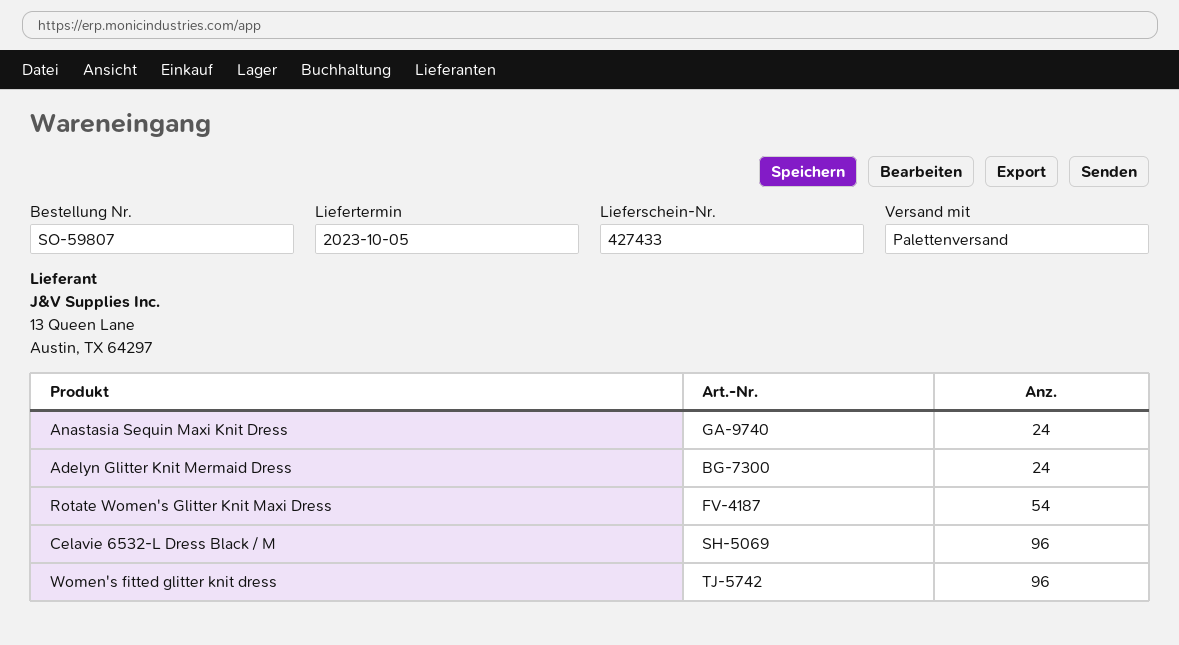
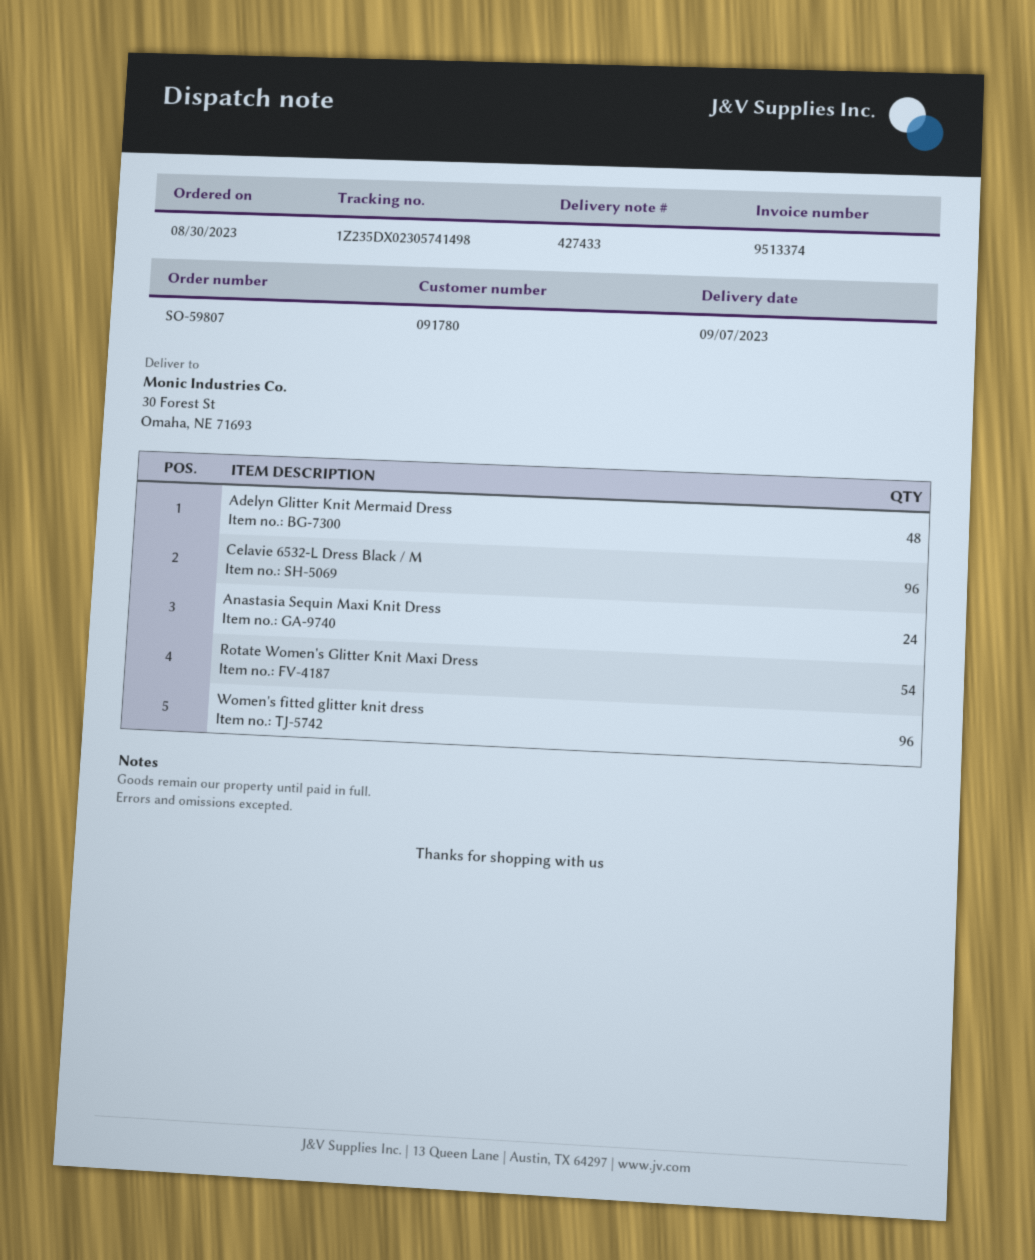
delivery date: 2023-10-05 -> 2023-09-07
Adelyn Glitter Knit Mermaid Dress: 24 -> 48

